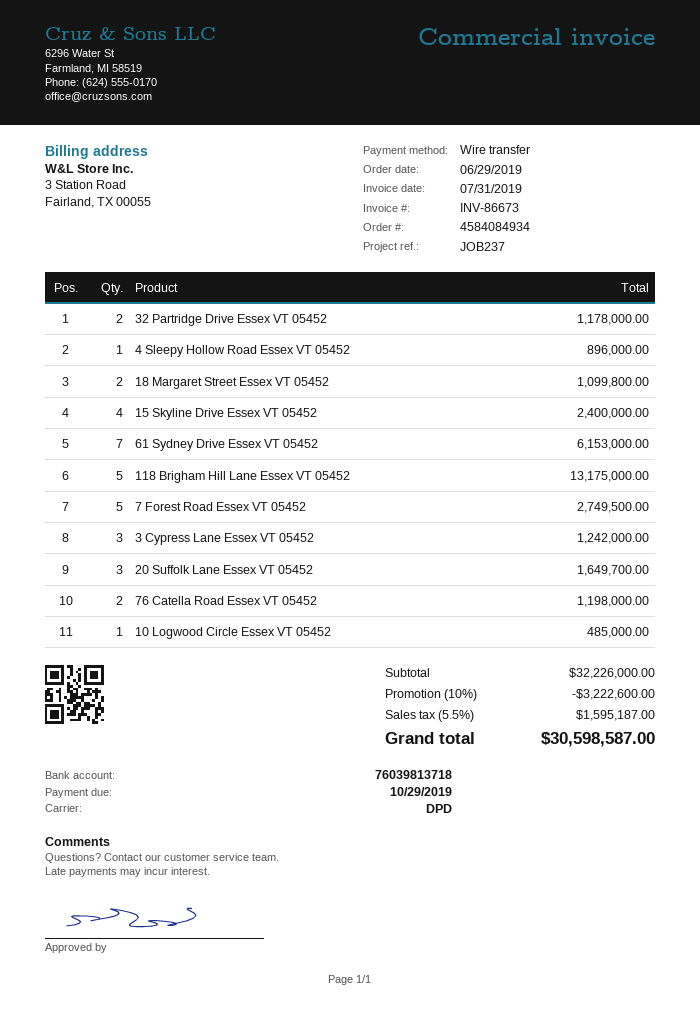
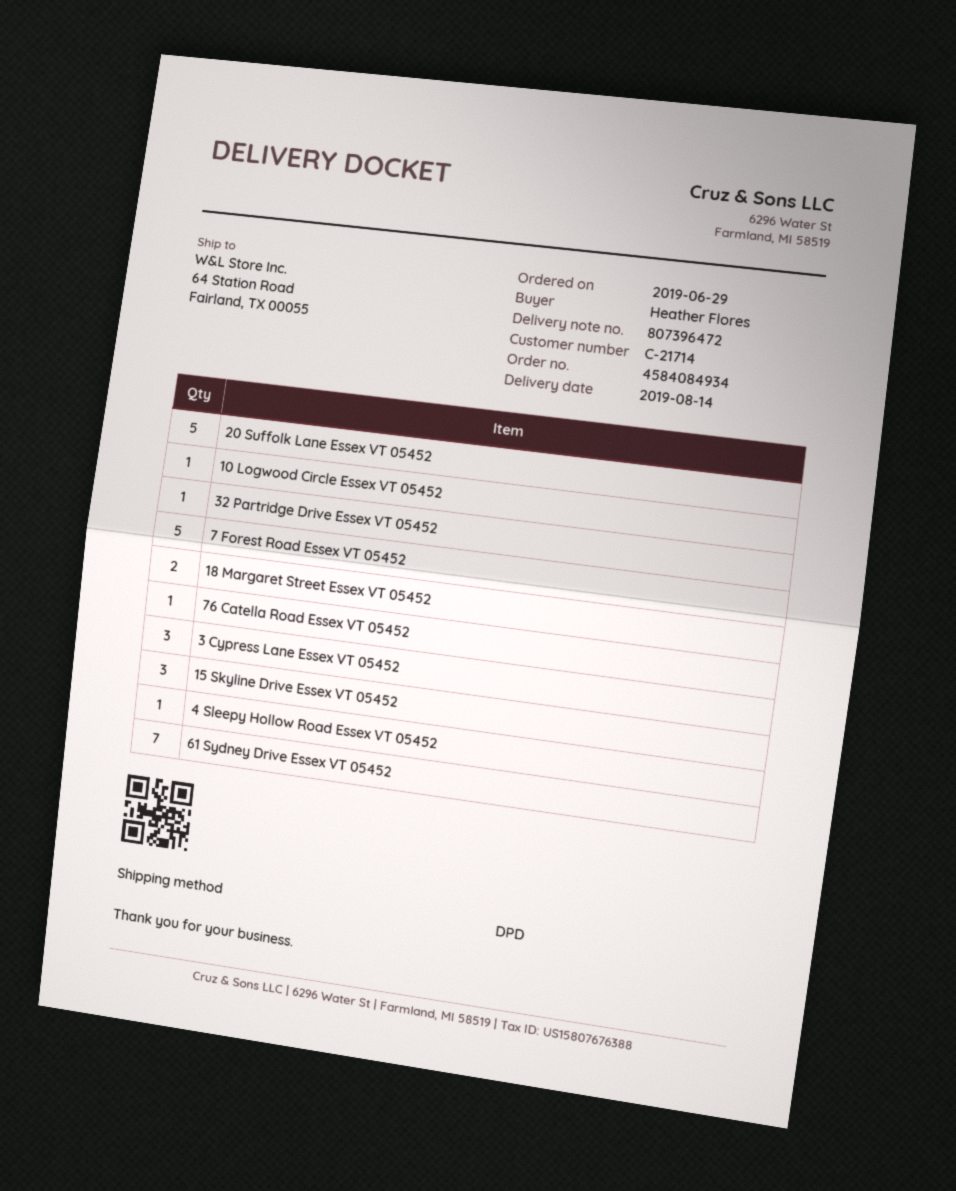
32 Partridge Drive Essex VT 05452: 2 -> 1
15 Skyline Drive Essex VT 05452: 4 -> 3
118 Brigham Hill Lane Essex VT 05452: 5 -> none
20 Suffolk Lane Essex VT 05452: 3 -> 5
76 Catella Road Essex VT 05452: 2 -> 1

